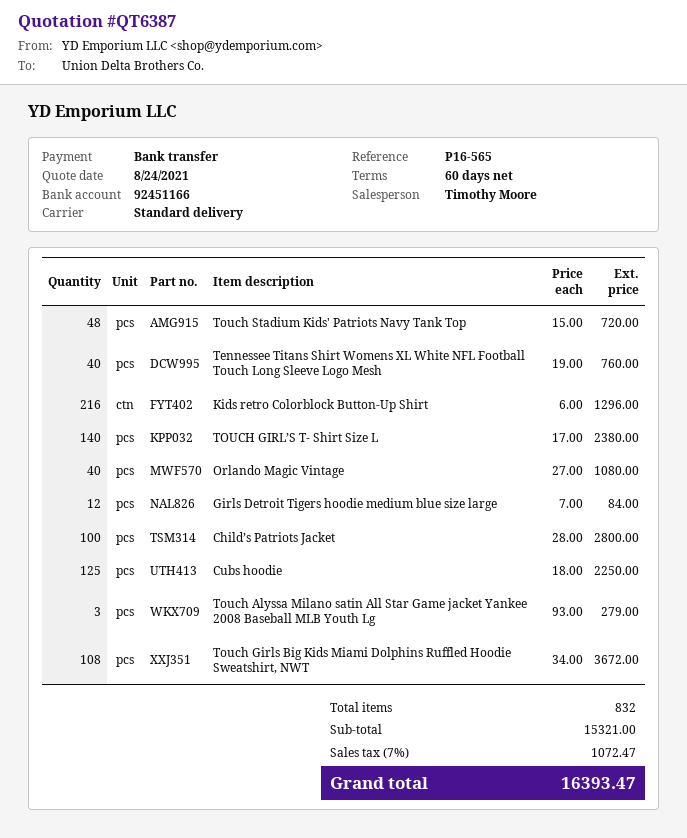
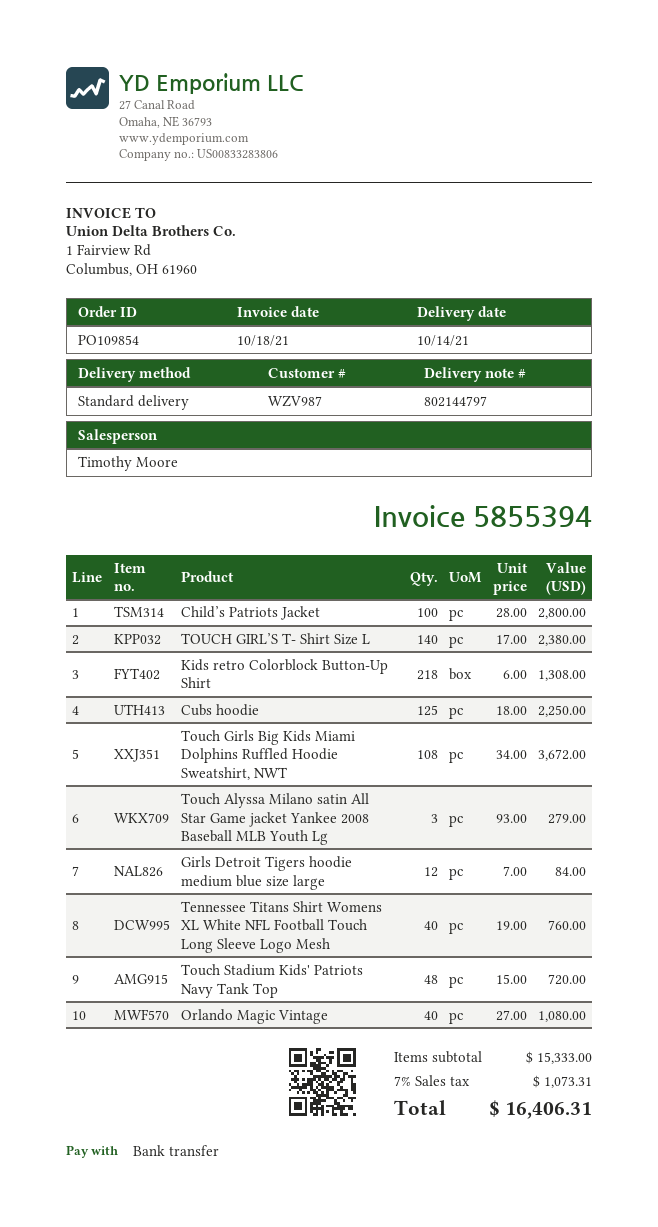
Kids retro Colorblock Button-Up Shirt: 216 x 6.00 = 1296.00 -> 218 x 6.00 = 1308.00
subtotal: 15321.00 -> 15333.00
tax: 7% = 1072.47 -> 7% = 1073.31
total: 16393.47 -> 16406.31

